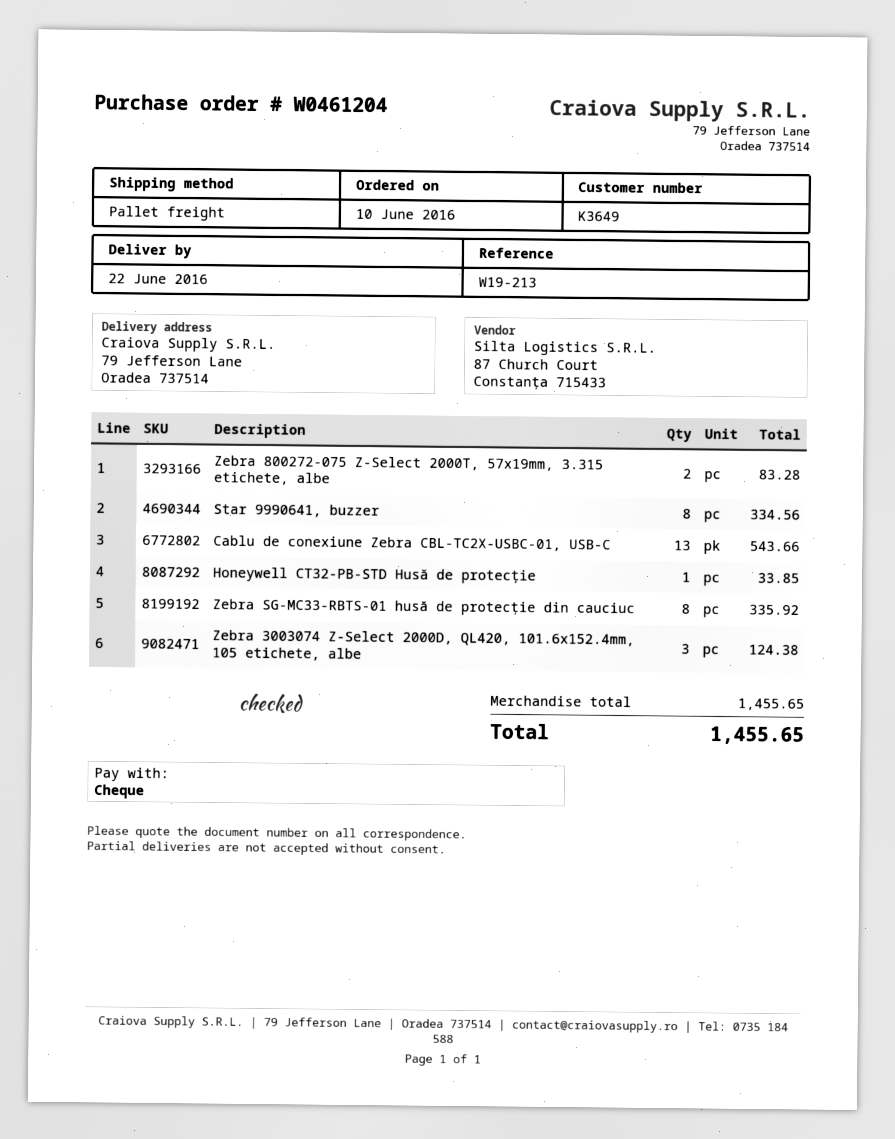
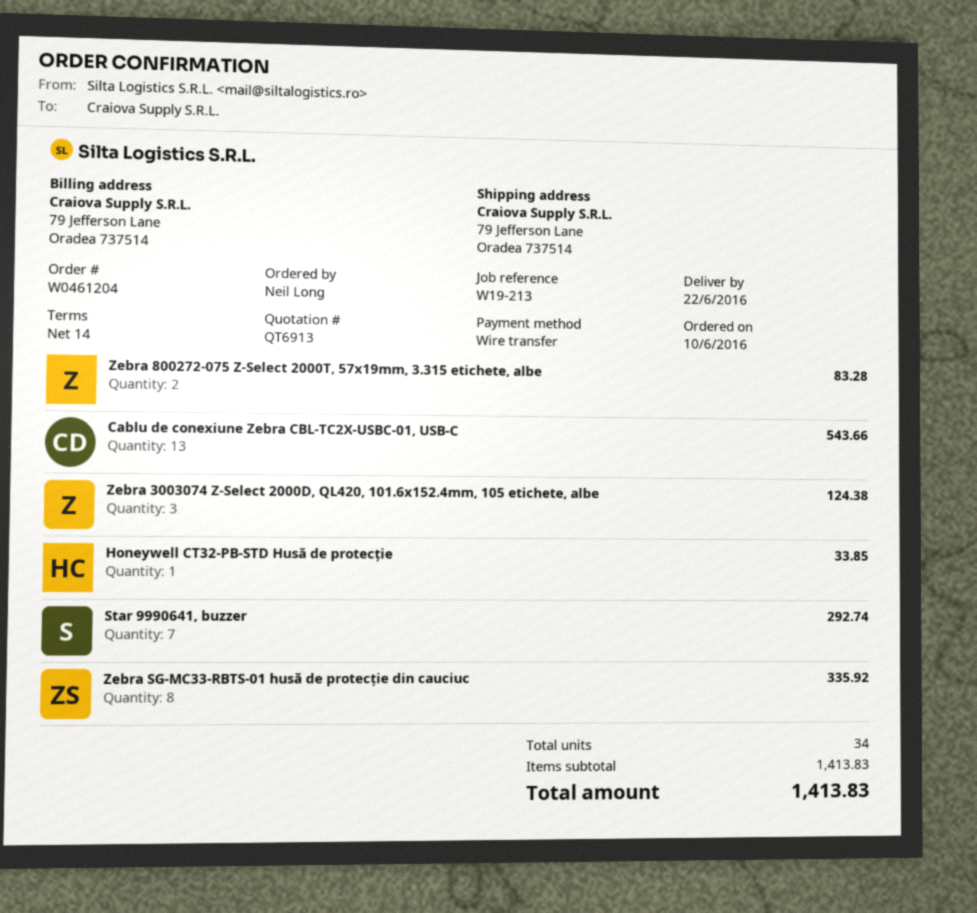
payment method: cheque -> bank transfer
Star 9990641, buzzer: 8 for 334.56 -> 7 for 292.74
subtotal: 1455.65 -> 1413.83
total: 1455.65 -> 1413.83

